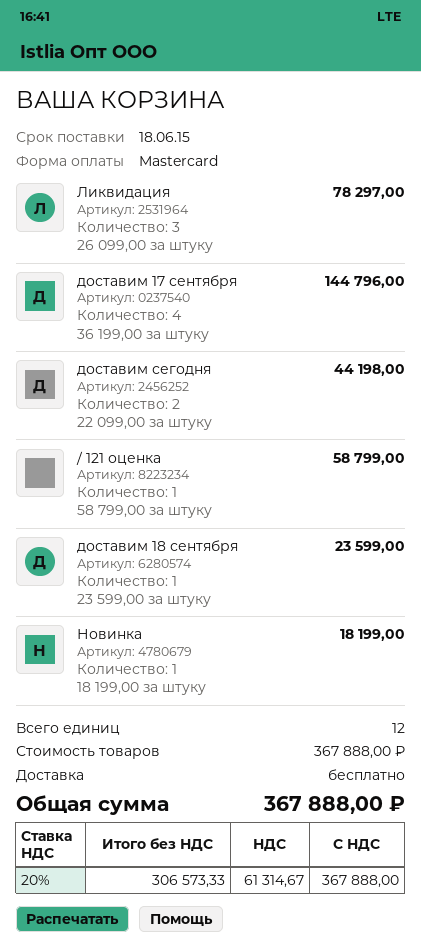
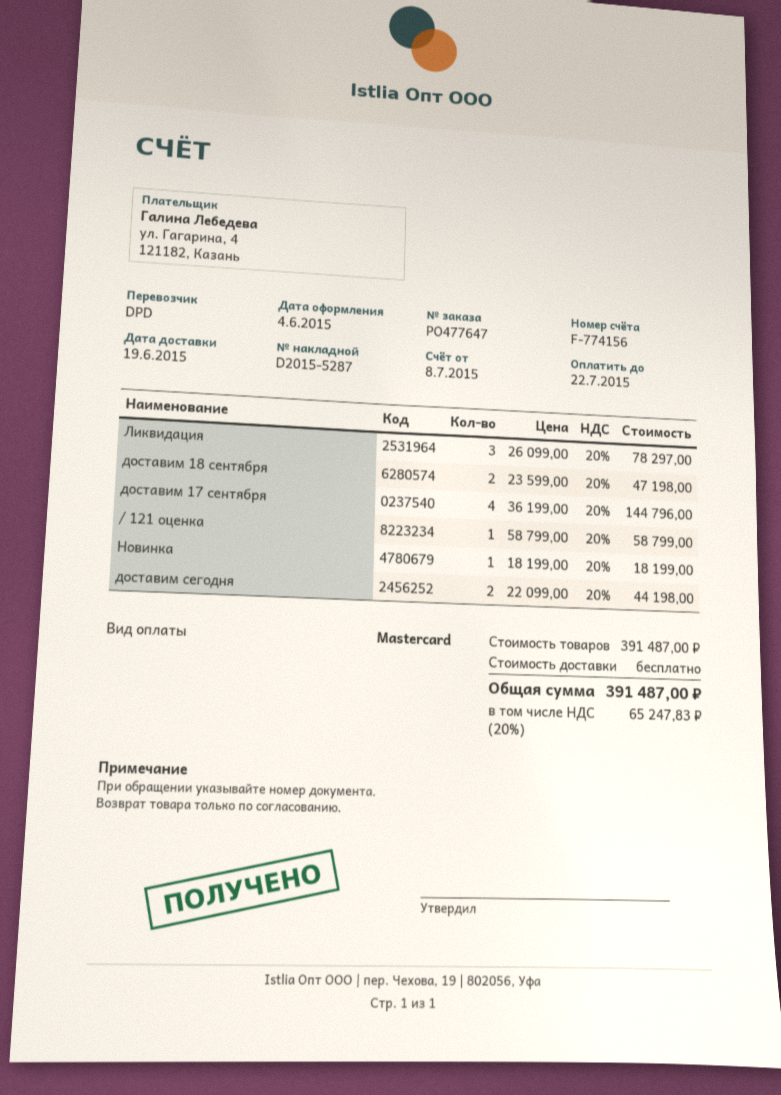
delivery date: 2015-06-18 -> 2015-06-19
доставим 18 сентября: 1 x 23599.00 = 23599.00 -> 2 x 23599.00 = 47198.00
subtotal: 367888.00 -> 391487.00
tax: 20% = 61314.67 -> 20% = 65247.83
total: 367888.00 -> 391487.00

